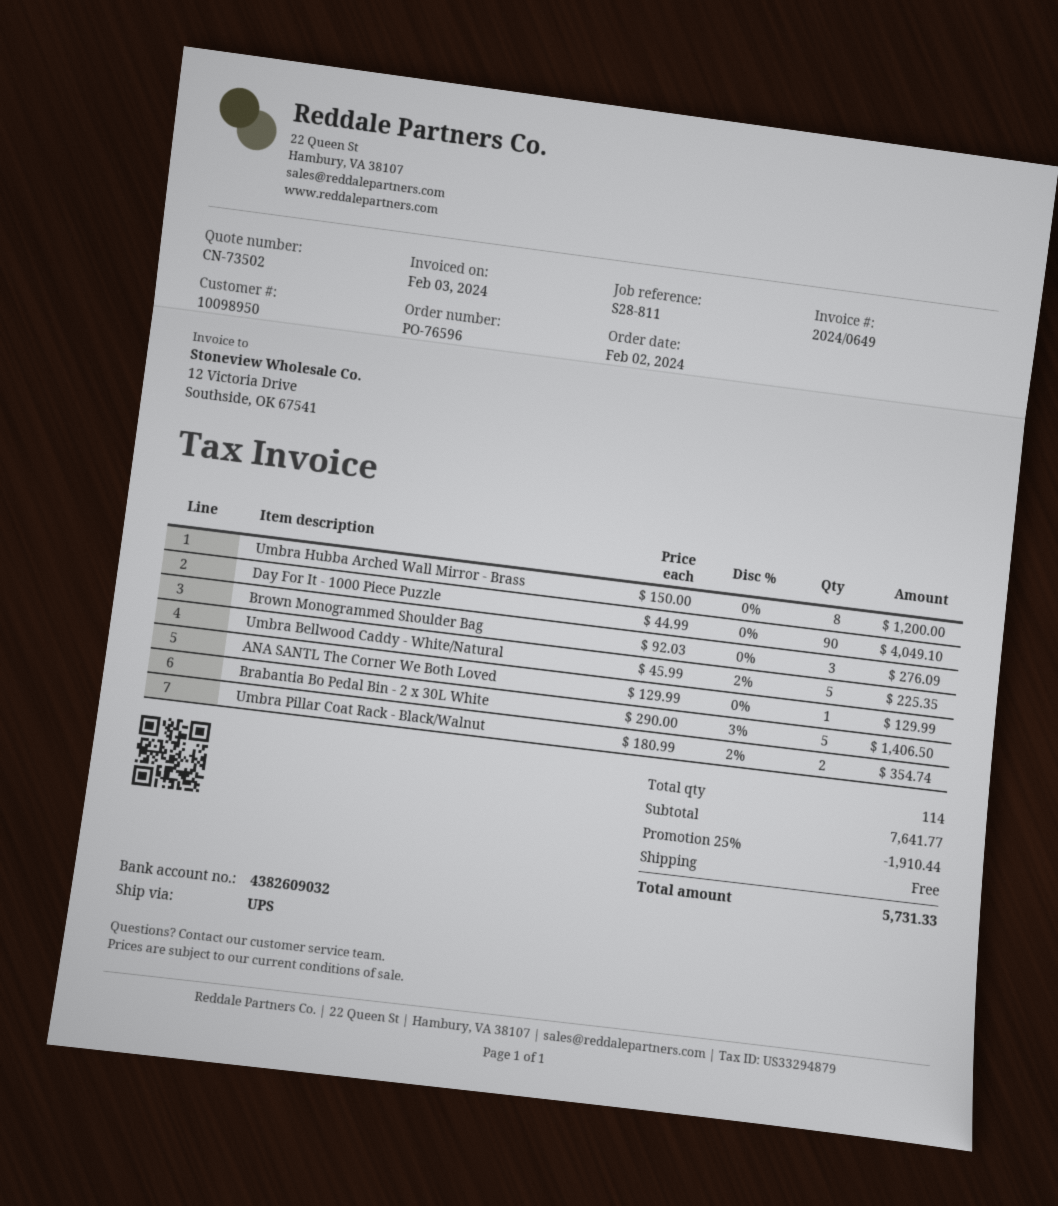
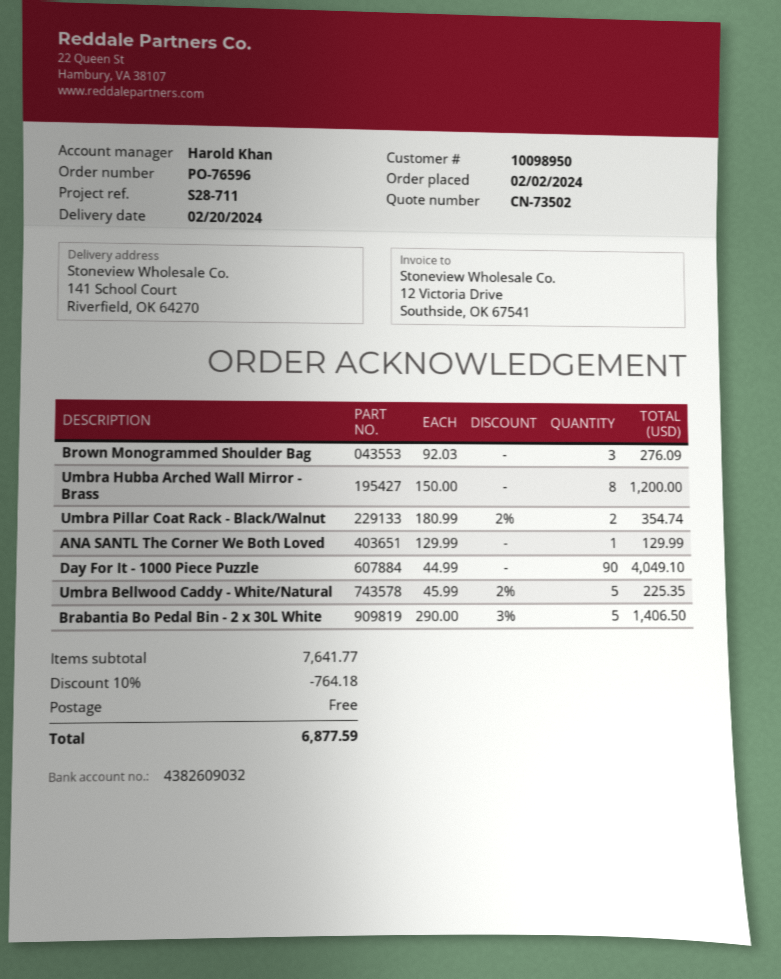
reference: S28-811 -> S28-711
discount: 25% = 1910.44 -> 10% = 764.18
total: 5731.33 -> 6877.59

